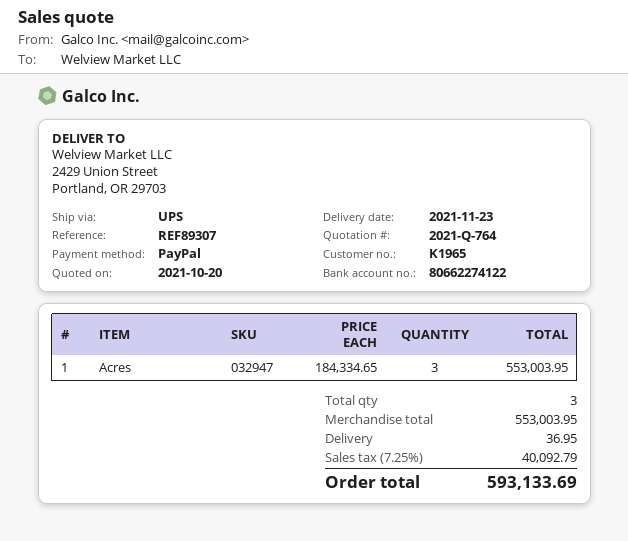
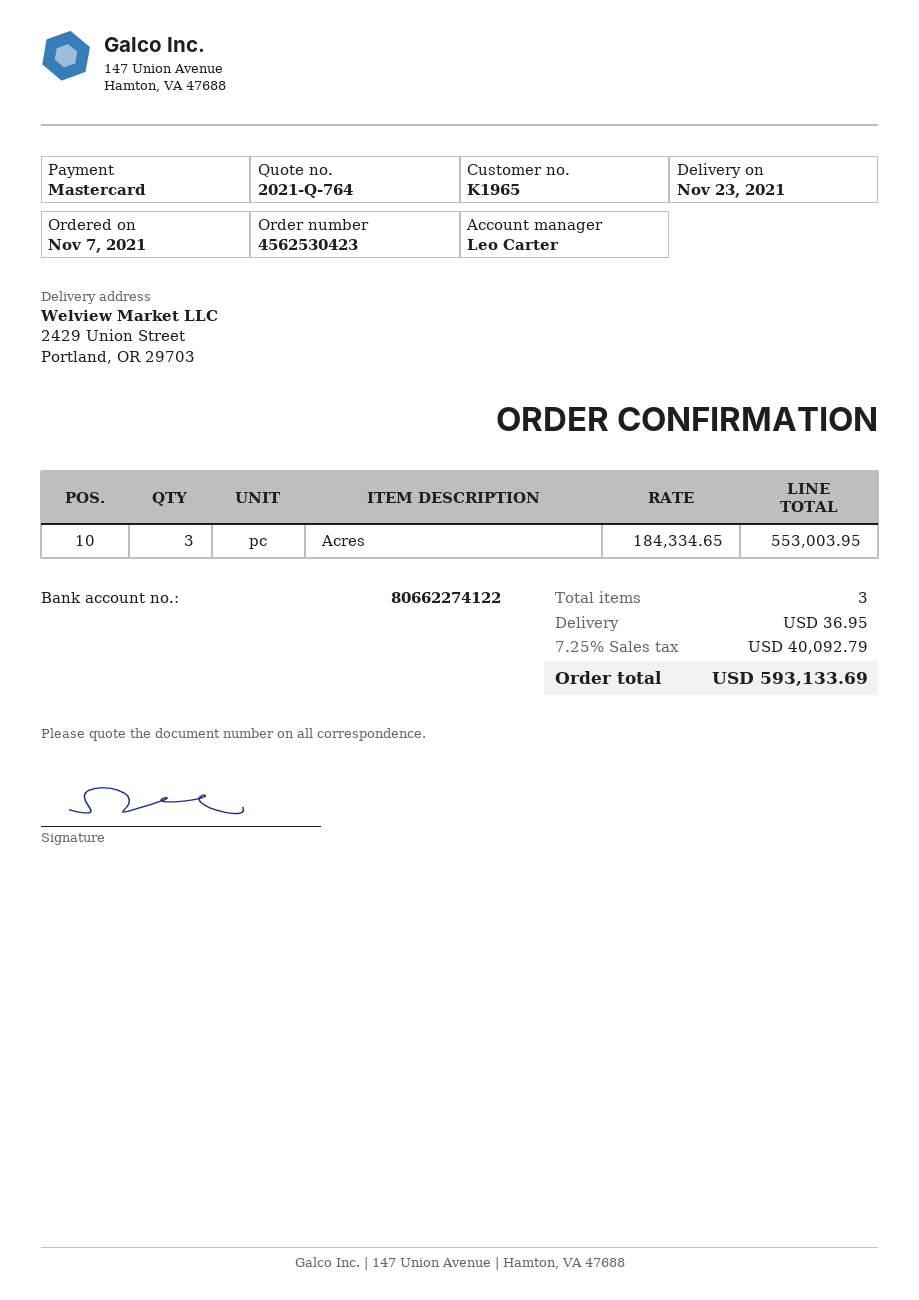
payment method: PayPal -> Mastercard

